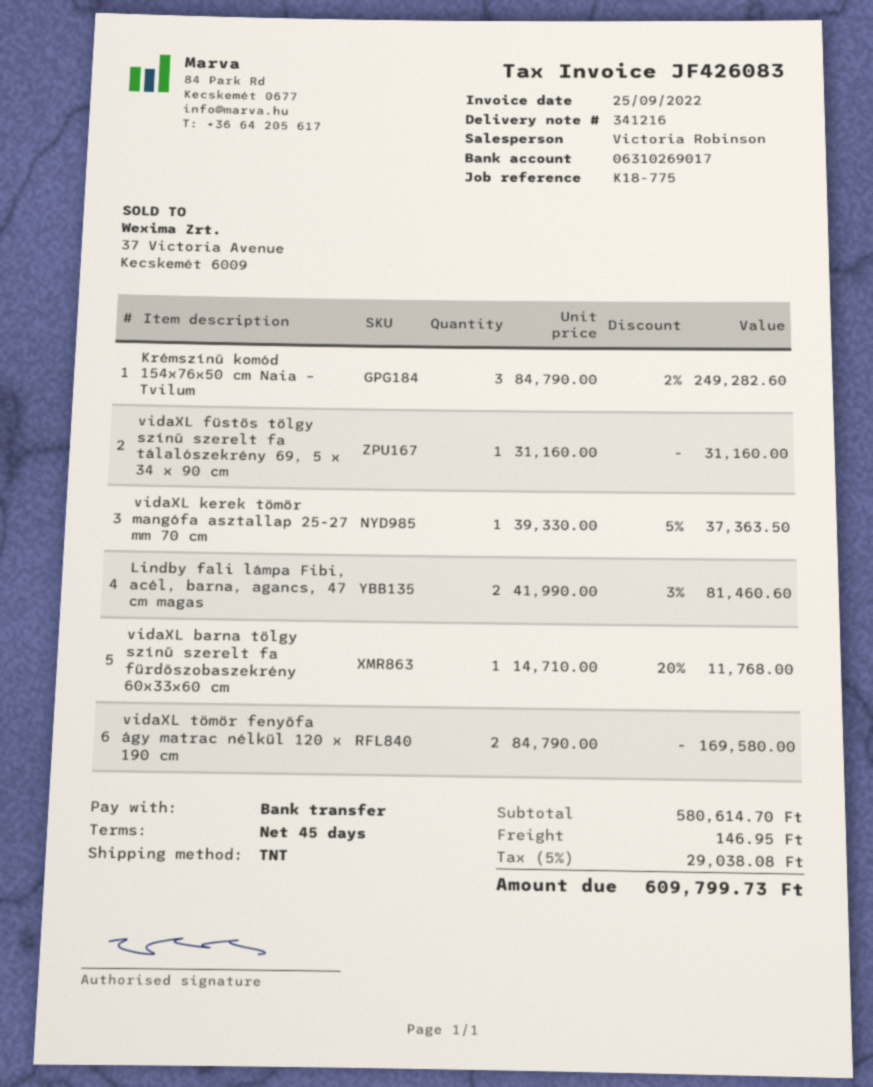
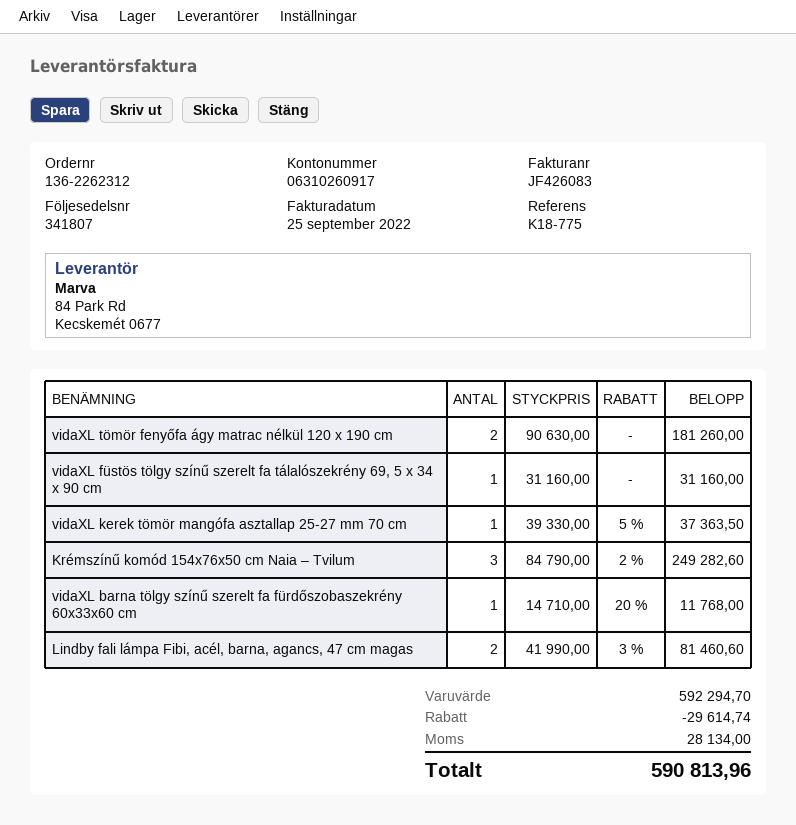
delivery note number: 341216 -> 341807
bank account: 06310269017 -> 06310260917
vidaXL tömör fenyőfa ágy matrac nélkül 120 x 190 cm: 2 x 84790.00 = 169580.00 -> 2 x 90630.00 = 181260.00
subtotal: 580614.70 -> 592294.70
discount: none -> 29614.74
shipping: 146.95 -> none
tax: 29038.08 -> 28134.00
total: 609799.73 -> 590813.96

